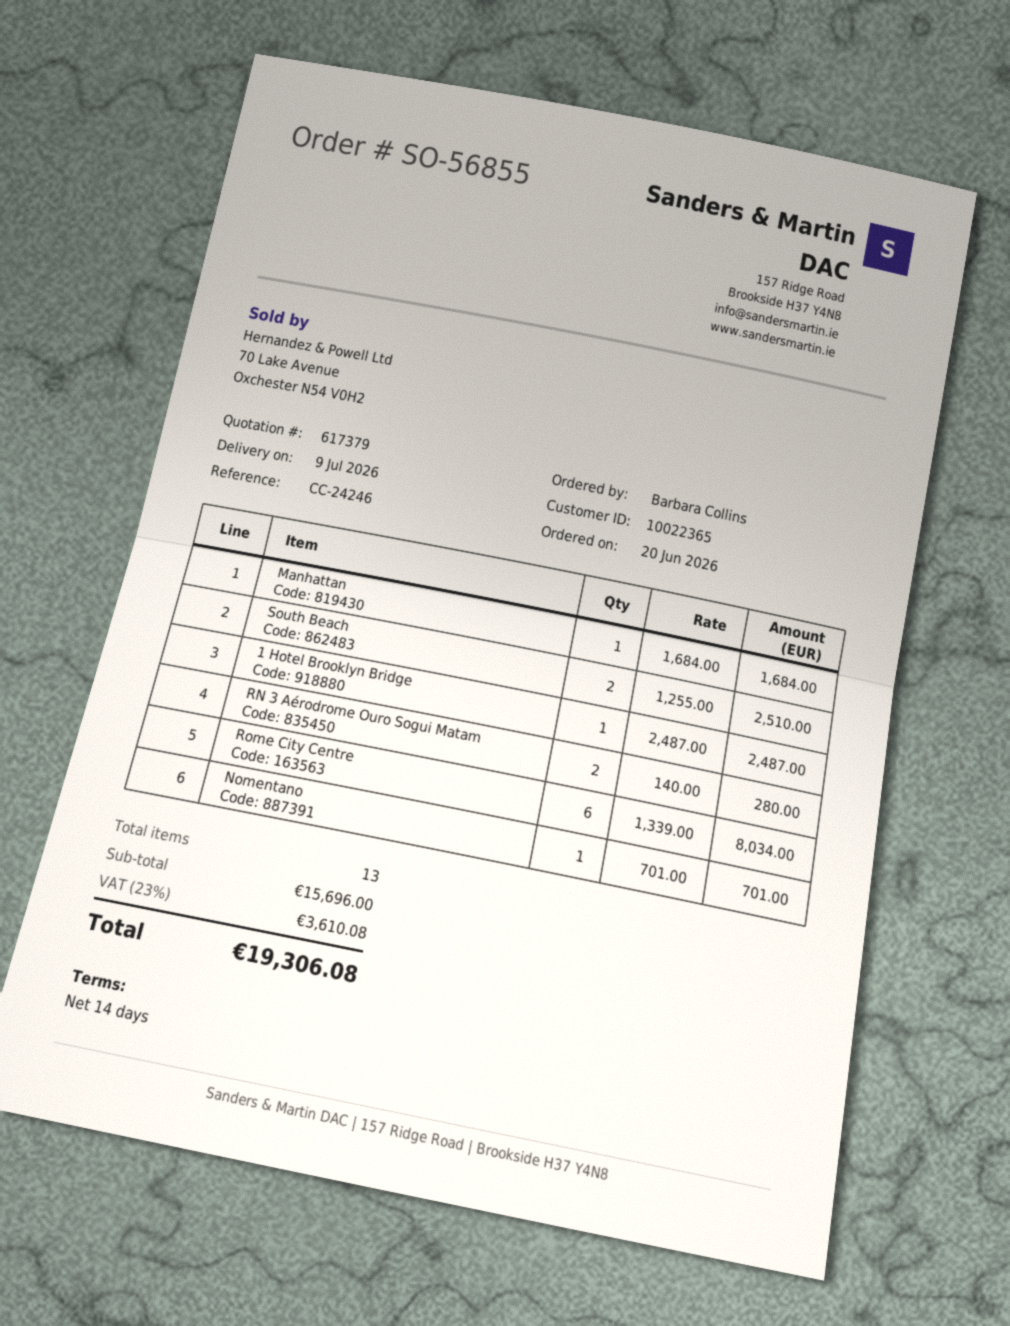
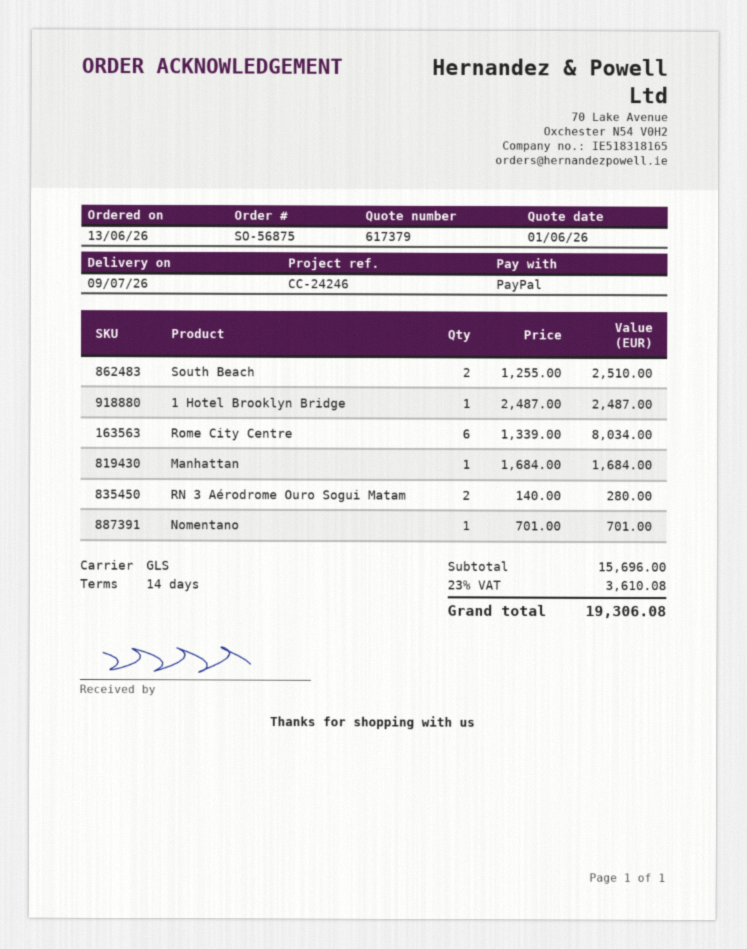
order number: SO-56855 -> SO-56875
order date: 2026-06-20 -> 2026-06-13

